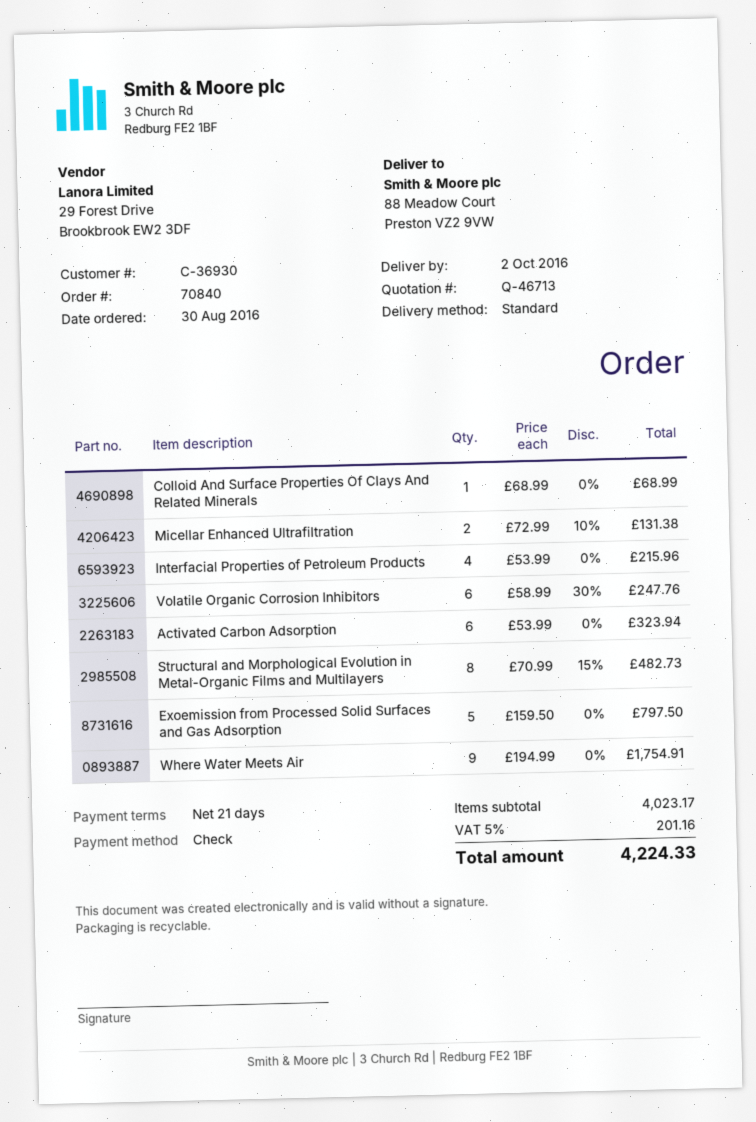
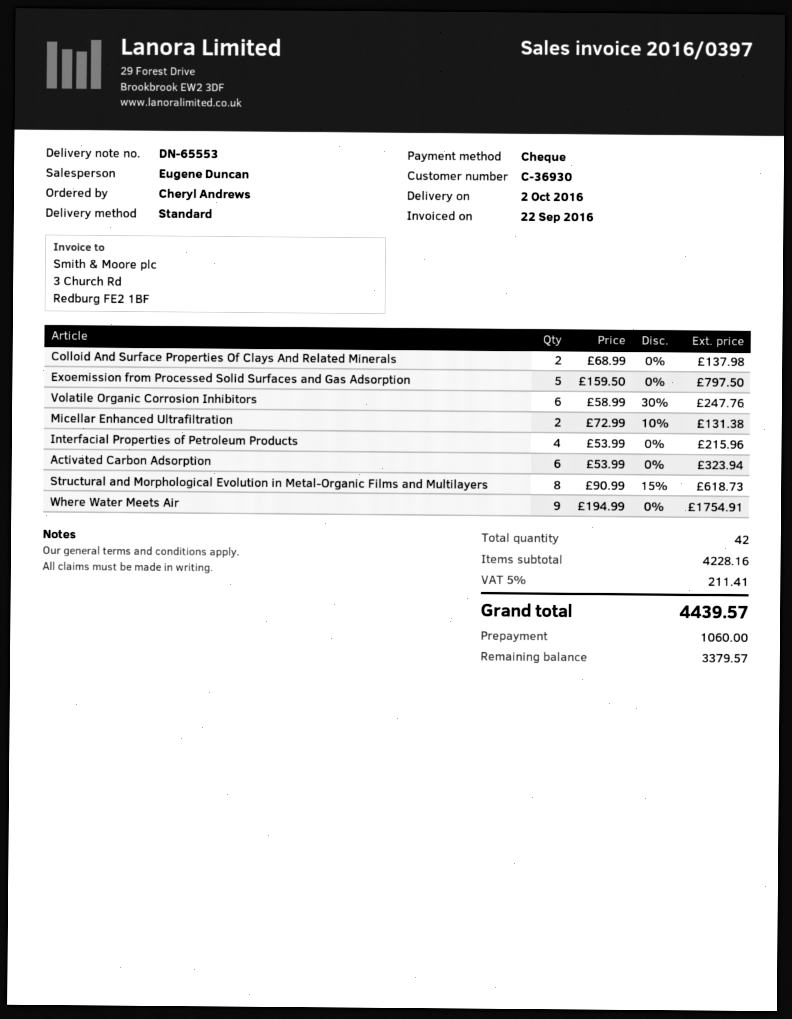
Colloid And Surface Properties Of Clays And Related Minerals: 1 x 68.99 = 68.99 -> 2 x 68.99 = 137.98
Structural and Morphological Evolution in Metal-Organic Films and Multilayers: 8 x 70.99 - 15% = 482.73 -> 8 x 90.99 - 15% = 618.73
subtotal: 4023.17 -> 4228.16
tax: 5% = 201.16 -> 5% = 211.41
total: 4224.33 -> 4439.57

